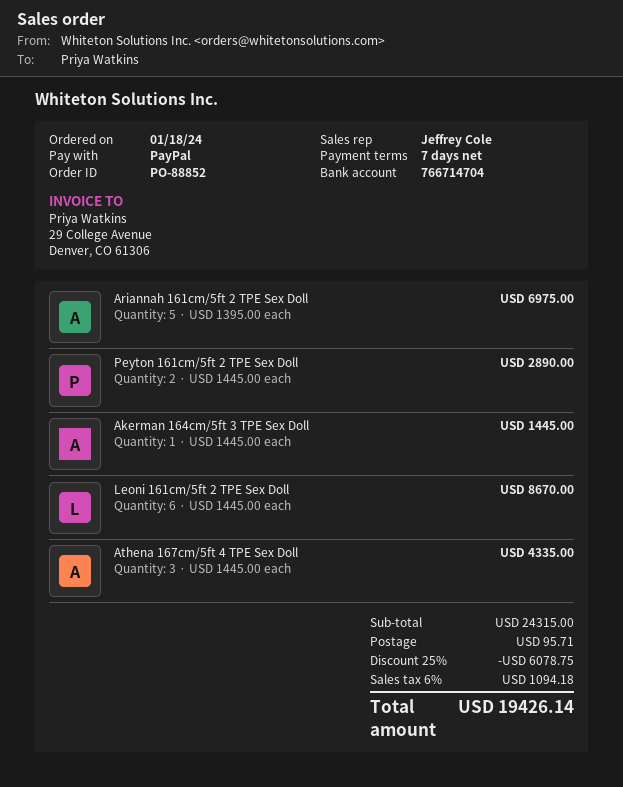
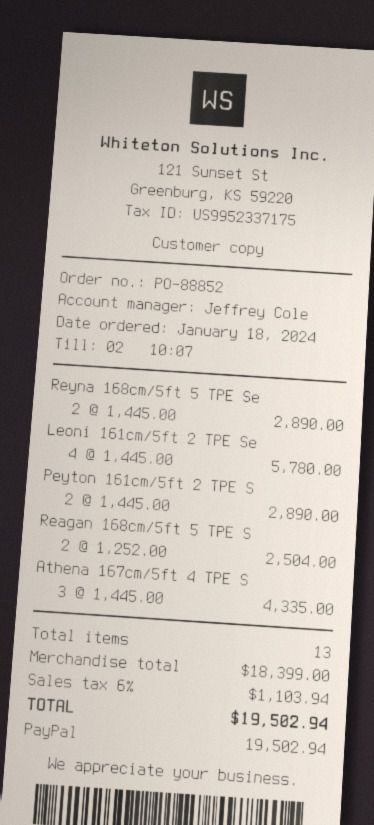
Ariannah 161cm/5ft 2 TPE Sex Doll: 5 x 1395.00 = 6975.00 -> none
Akerman 164cm/5ft 3 TPE Sex Doll: 1 x 1445.00 = 1445.00 -> none
Leoni 161cm/5ft 2 TPE Sex Doll: 6 x 1445.00 = 8670.00 -> 4 x 1445.00 = 5780.00
Reyna 168cm/5ft 5 TPE Se: none -> 2 x 1445.00 = 2890.00
Reagan 168cm/5ft 5 TPE S: none -> 2 x 1252.00 = 2504.00
subtotal: 24315.00 -> 18399.00
discount: 25% = 6078.75 -> none
shipping: 95.71 -> none
tax: 6% = 1094.18 -> 6% = 1103.94
total: 19426.14 -> 19502.94

